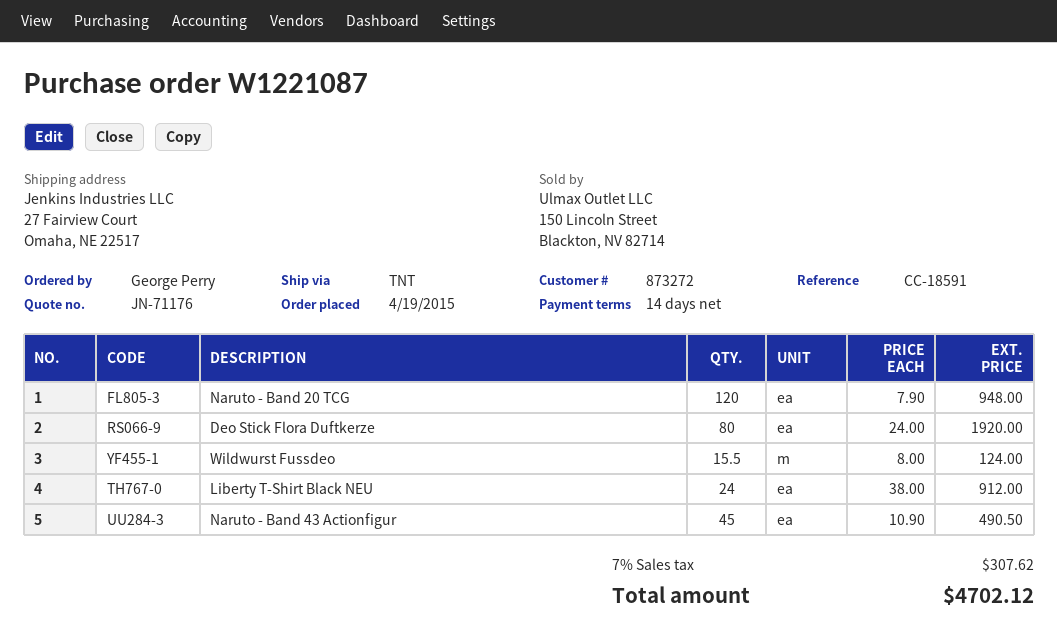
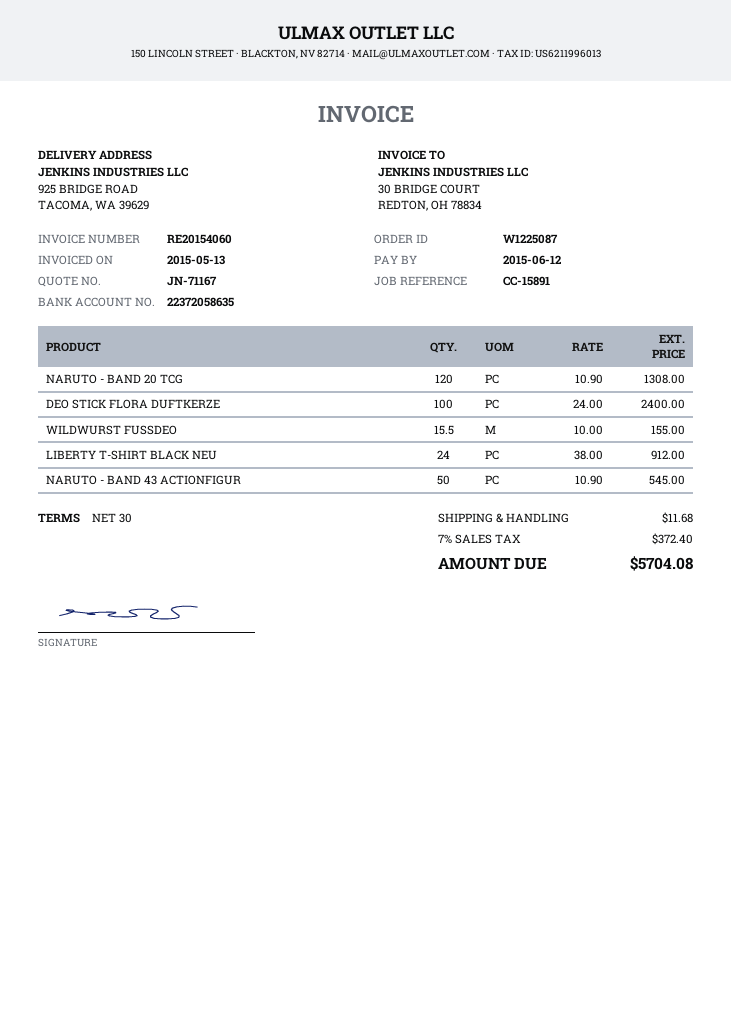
quote number: JN-71176 -> JN-71167
order number: W1221087 -> W1225087
payment terms: 14 days -> 30 days
reference: CC-18591 -> CC-15891
ship to: 27 Fairview Court, Omaha, NE 22517 -> 925 BRIDGE ROAD, TACOMA, WA 39629
Naruto - Band 20 TCG: 120 x 7.90 = 948.00 -> 120 x 10.90 = 1308.00
Deo Stick Flora Duftkerze: 80 x 24.00 = 1920.00 -> 100 x 24.00 = 2400.00
Wildwurst Fussdeo: 15.5 x 8.00 = 124.00 -> 15.5 x 10.00 = 155.00
Naruto - Band 43 Actionfigur: 45 x 10.90 = 490.50 -> 50 x 10.90 = 545.00
shipping: none -> 11.68
tax: 7% = 307.62 -> 7% = 372.40
total: 4702.12 -> 5704.08

